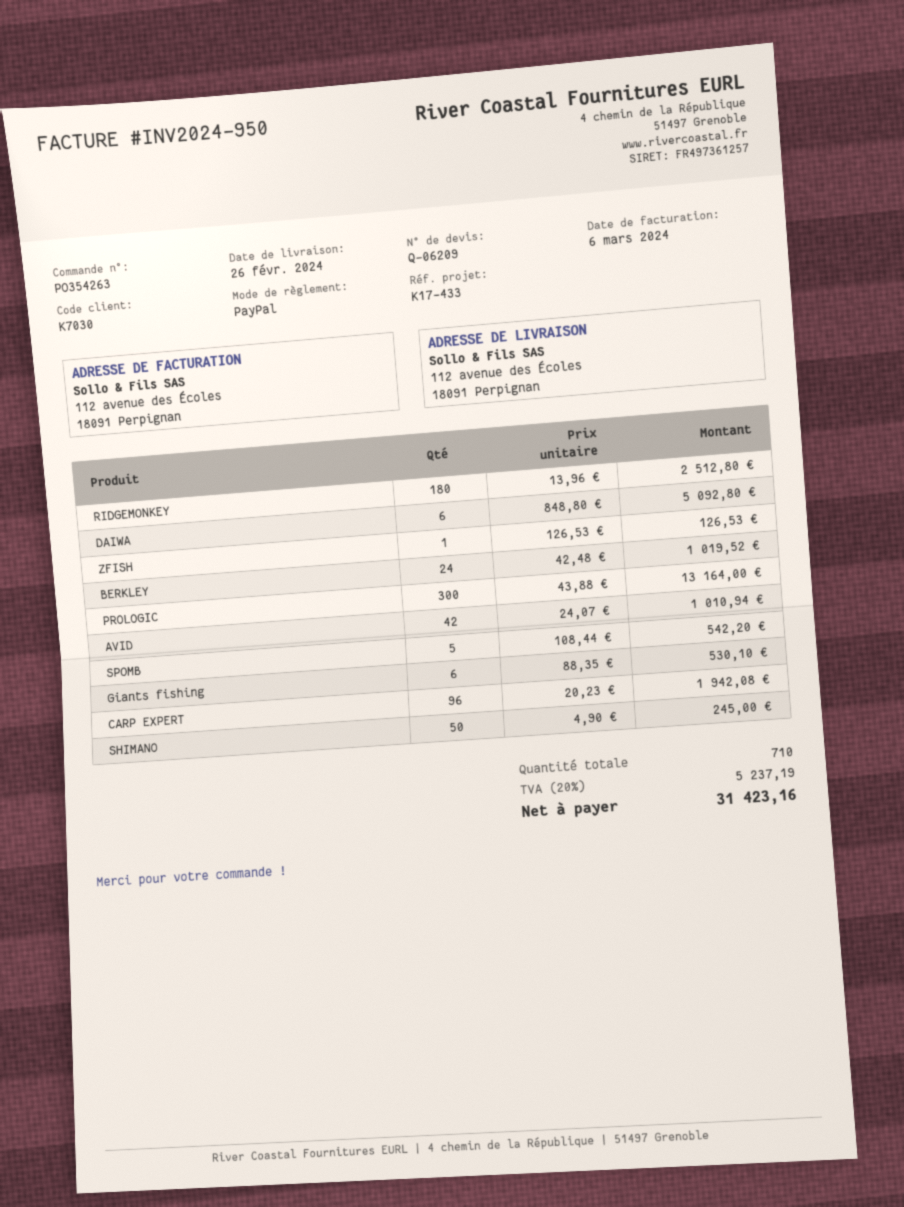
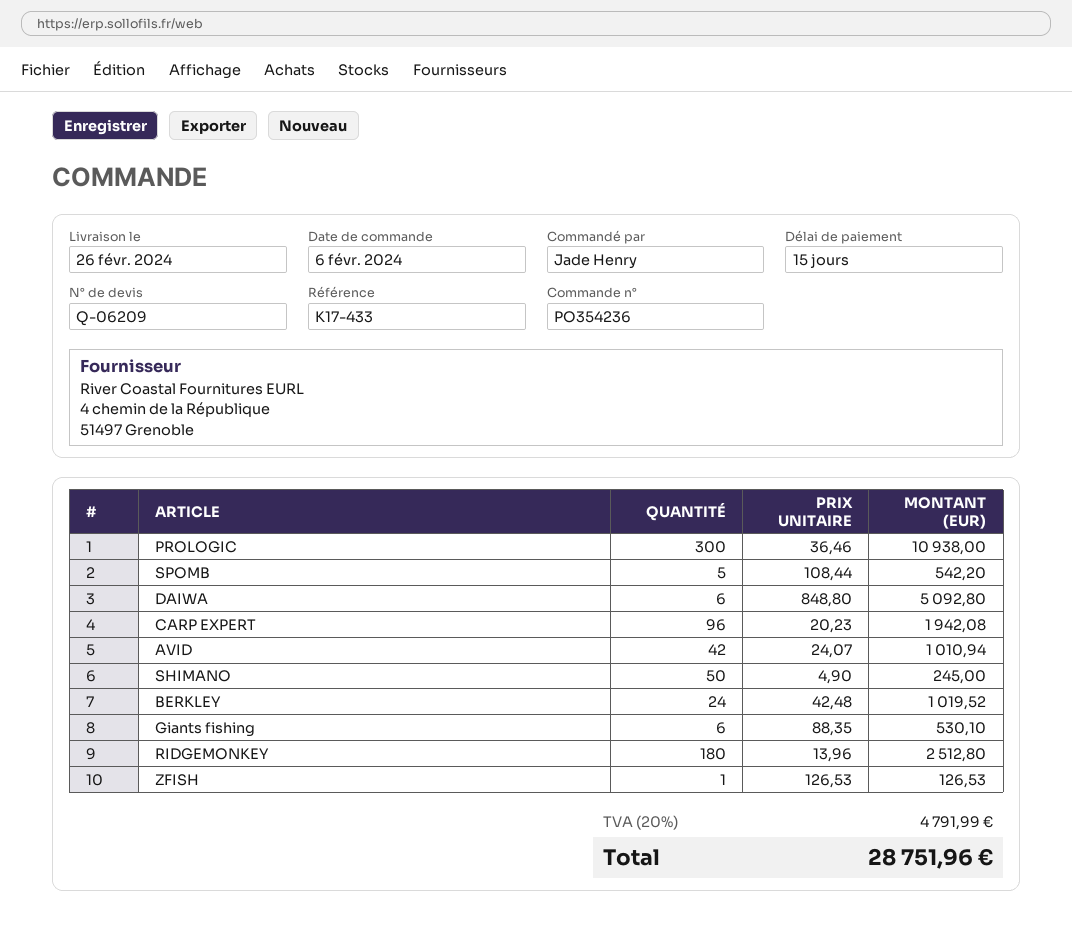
order number: PO354263 -> PO354236
PROLOGIC: 300 x 43.88 = 13164.00 -> 300 x 36.46 = 10938.00
tax: 20% = 5237.19 -> 20% = 4791.99
total: 31423.16 -> 28751.96

